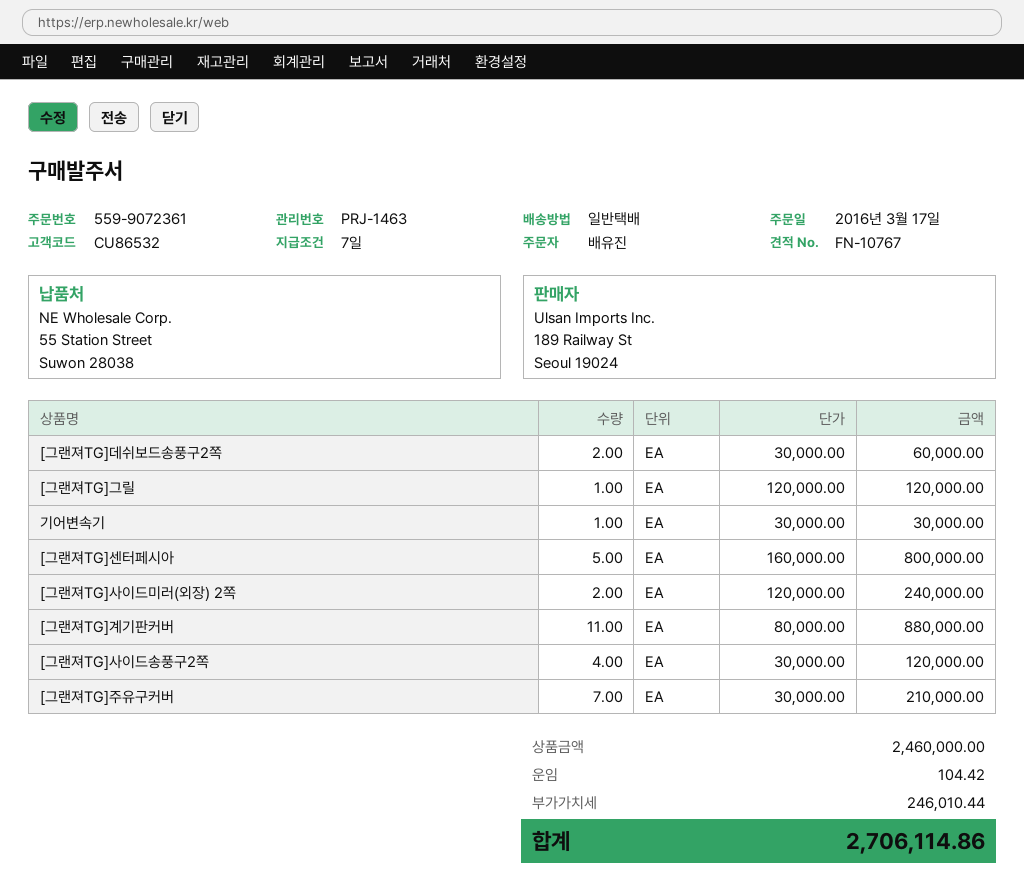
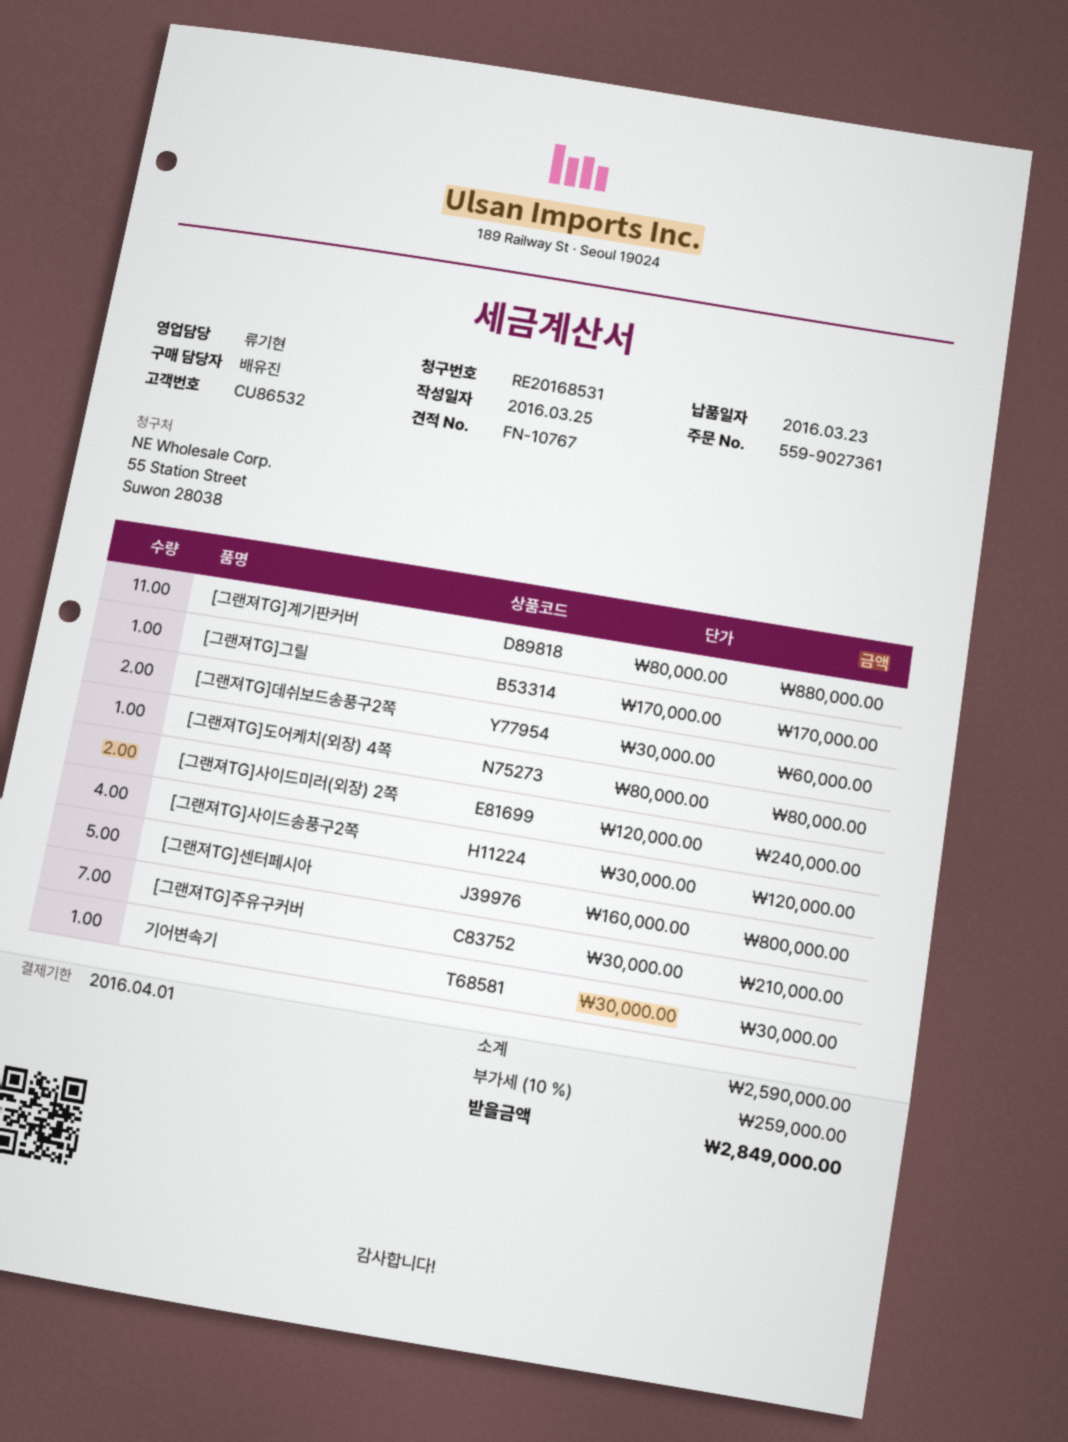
order number: 559-9072361 -> 559-9027361
[그랜져TG]그릴: 1 x 120000.00 = 120000.00 -> 1 x 170000.00 = 170000.00
[그랜져TG]도어케치(외장) 4쪽: none -> 1 x 80000.00 = 80000.00
subtotal: 2460000.00 -> 2590000.00
shipping: 104.42 -> none
tax: 246010.44 -> 259000.00
total: 2706114.86 -> 2849000.00

